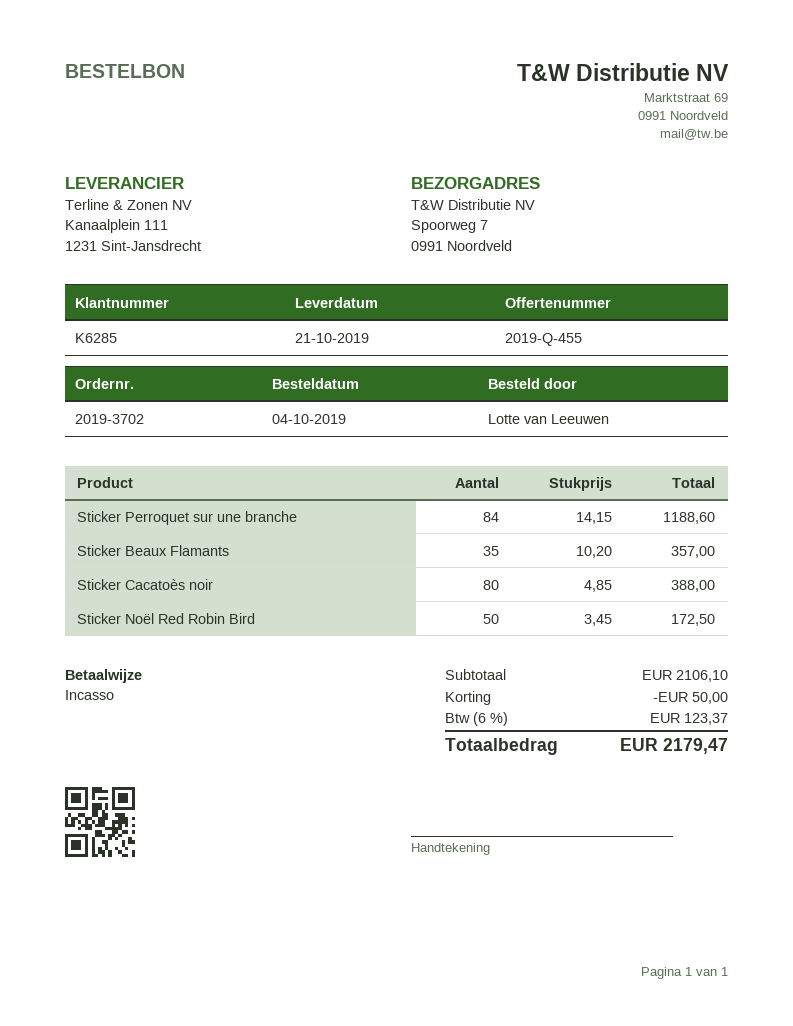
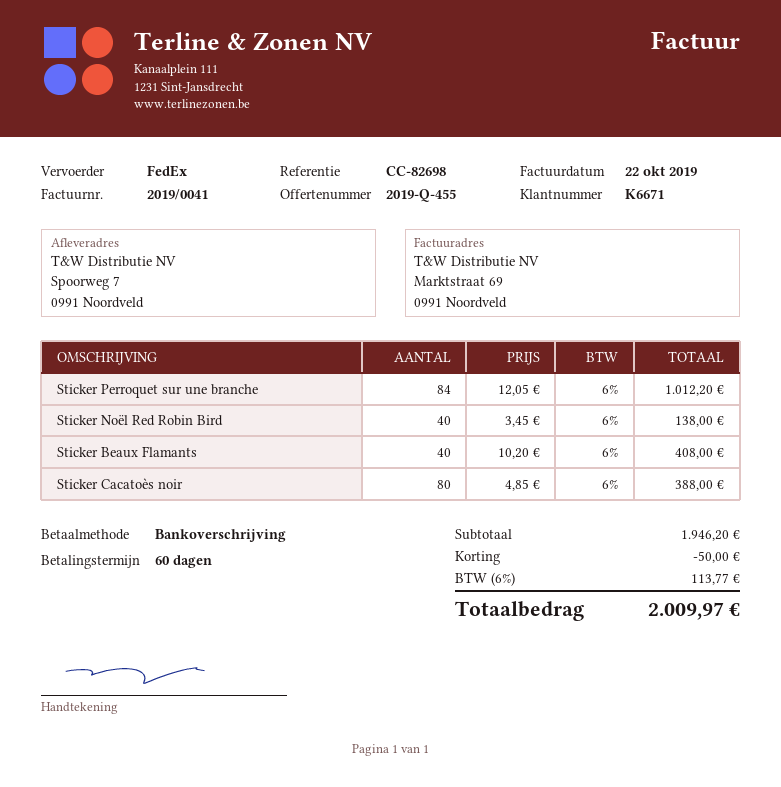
customer number: K6285 -> K6671
payment method: direct debit -> bank transfer
Sticker Perroquet sur une branche: 84 x 14.15 = 1188.60 -> 84 x 12.05 = 1012.20
Sticker Beaux Flamants: 35 x 10.20 = 357.00 -> 40 x 10.20 = 408.00
Sticker Noël Red Robin Bird: 50 x 3.45 = 172.50 -> 40 x 3.45 = 138.00
subtotal: 2106.10 -> 1946.20
tax: 6% = 123.37 -> 6% = 113.77
total: 2179.47 -> 2009.97

